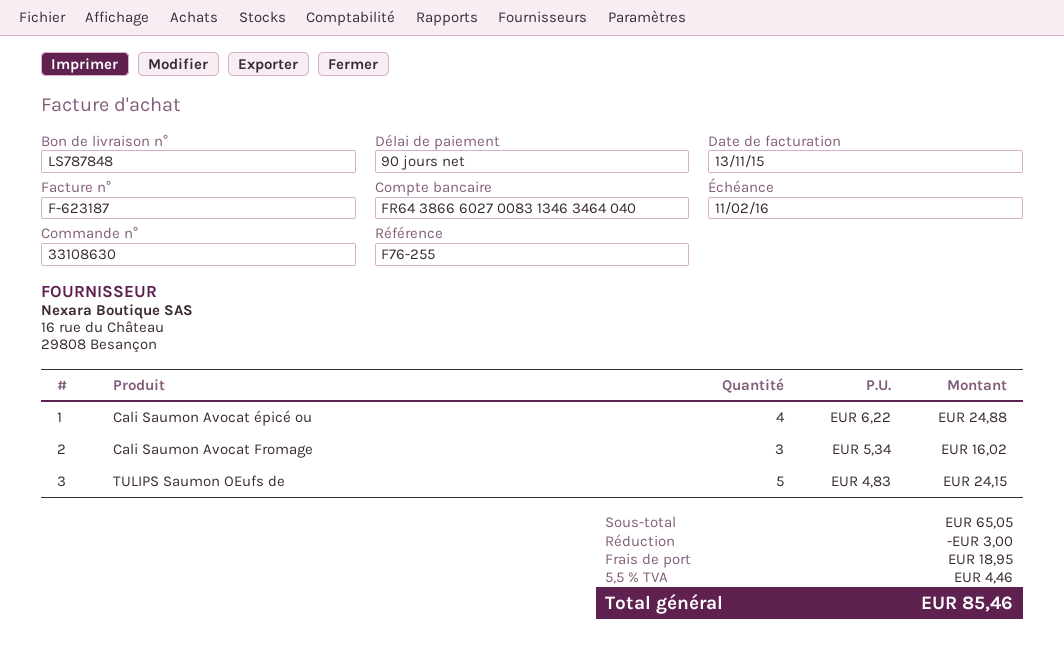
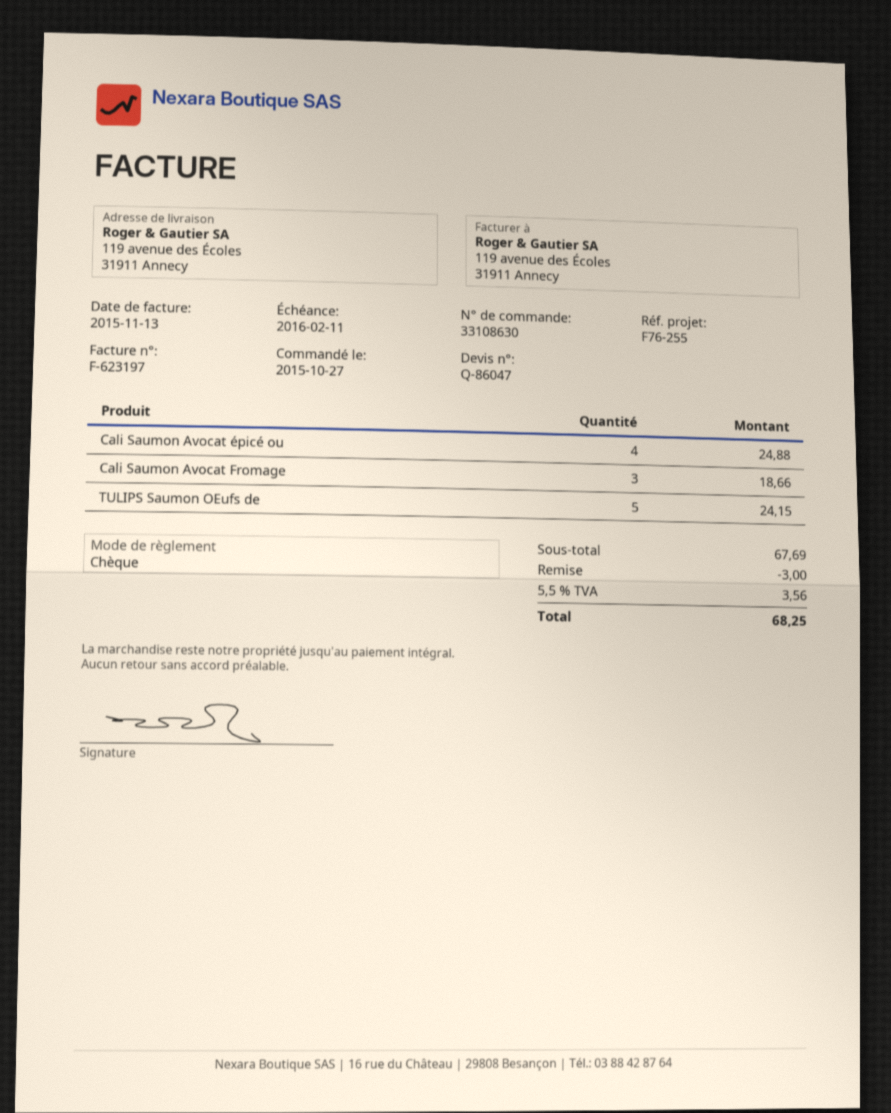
invoice number: F-623187 -> F-623197
Cali Saumon Avocat Fromage: 3 for 16.02 -> 3 for 18.66
subtotal: 65.05 -> 67.69
shipping: 18.95 -> none
tax: 5.5% = 4.46 -> 5.5% = 3.56
total: 85.46 -> 68.25

